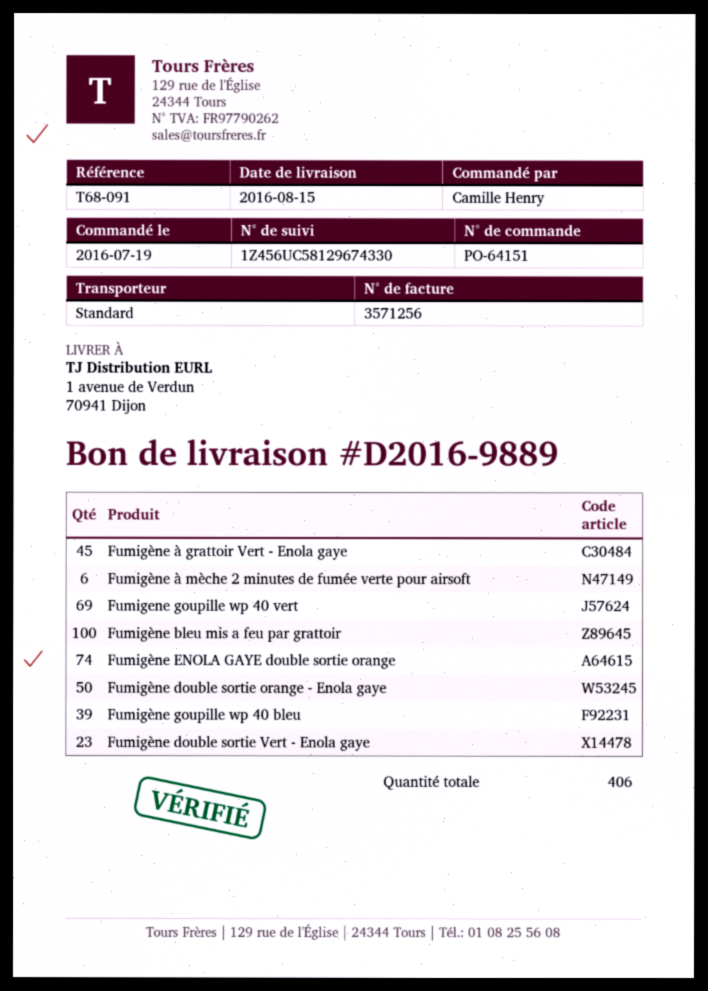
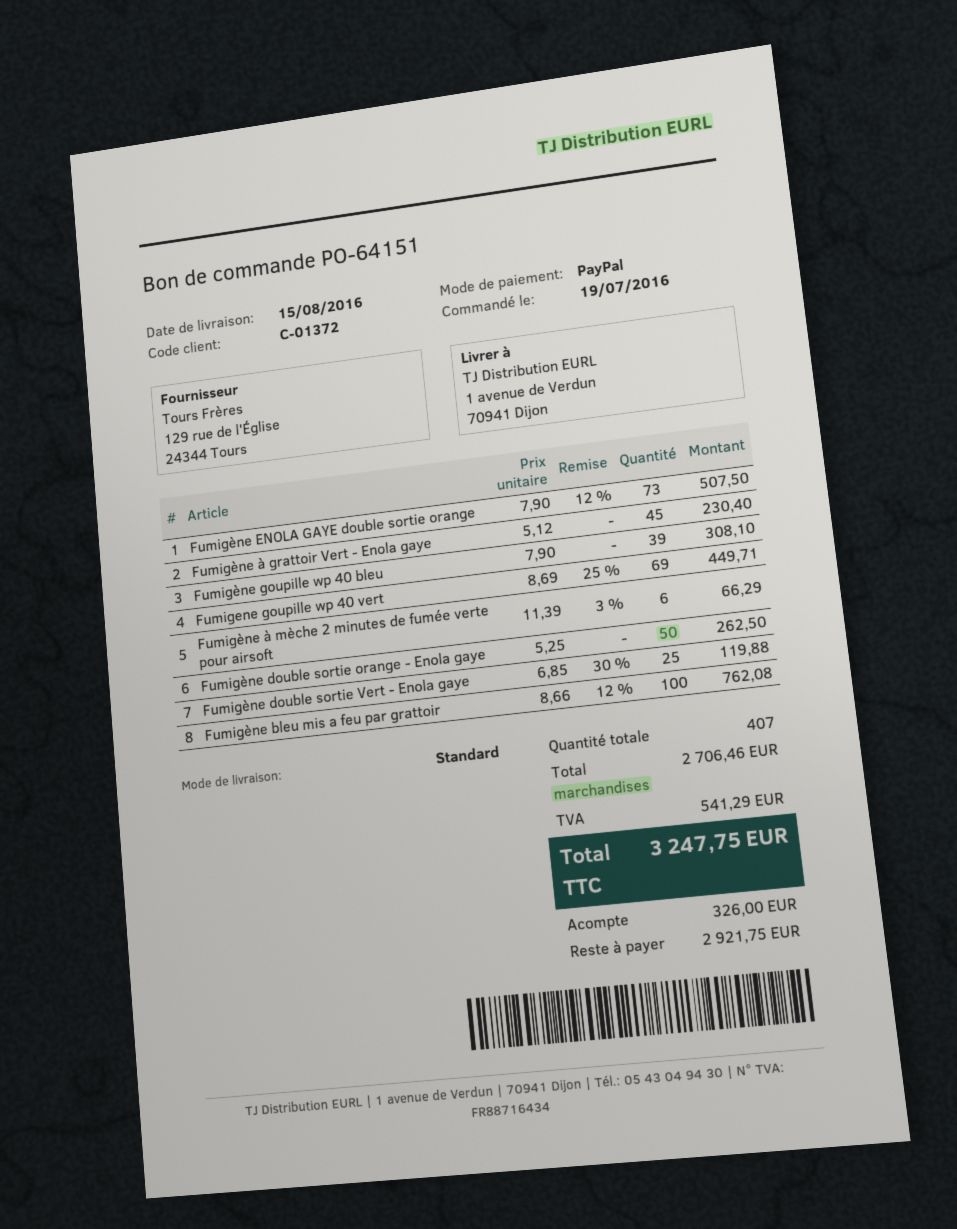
Fumigène ENOLA GAYE double sortie orange: 74 -> 73
Fumigène double sortie Vert - Enola gaye: 23 -> 25
total quantity: 406 -> 407

